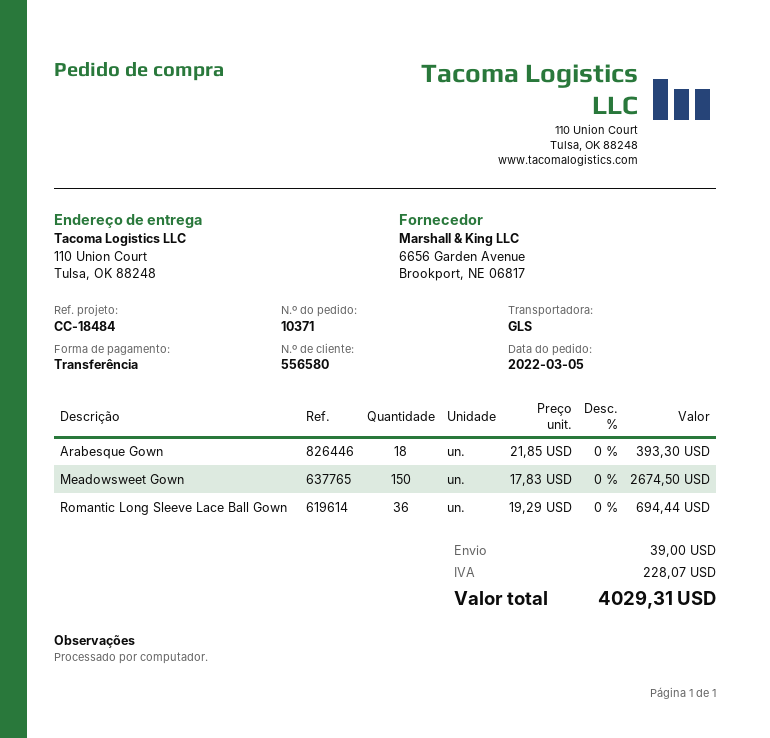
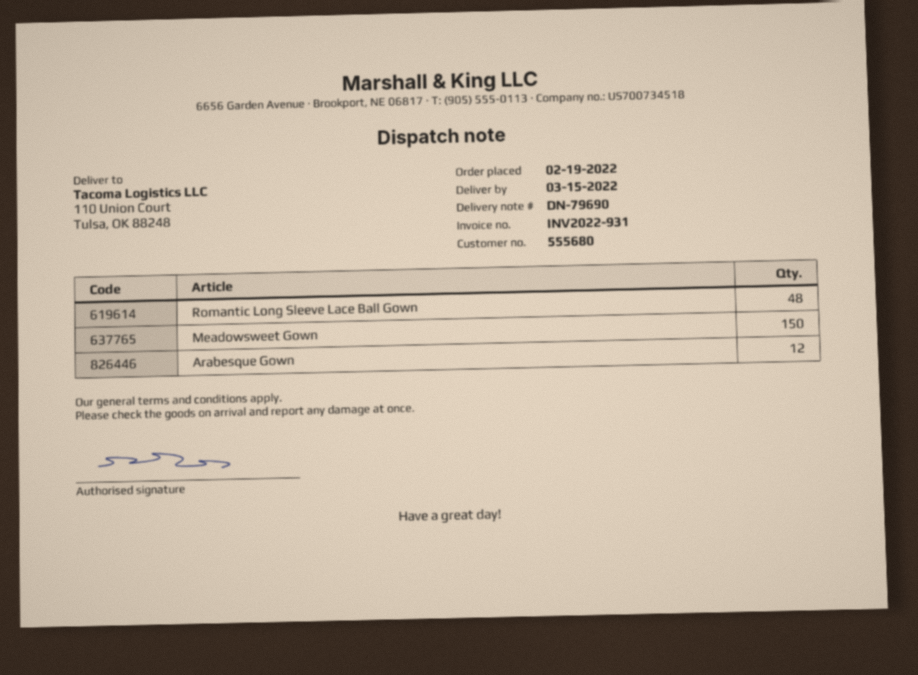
order date: 2022-03-05 -> 2022-02-19
customer number: 556580 -> 555680
Arabesque Gown: 18 -> 12
Romantic Long Sleeve Lace Ball Gown: 36 -> 48

